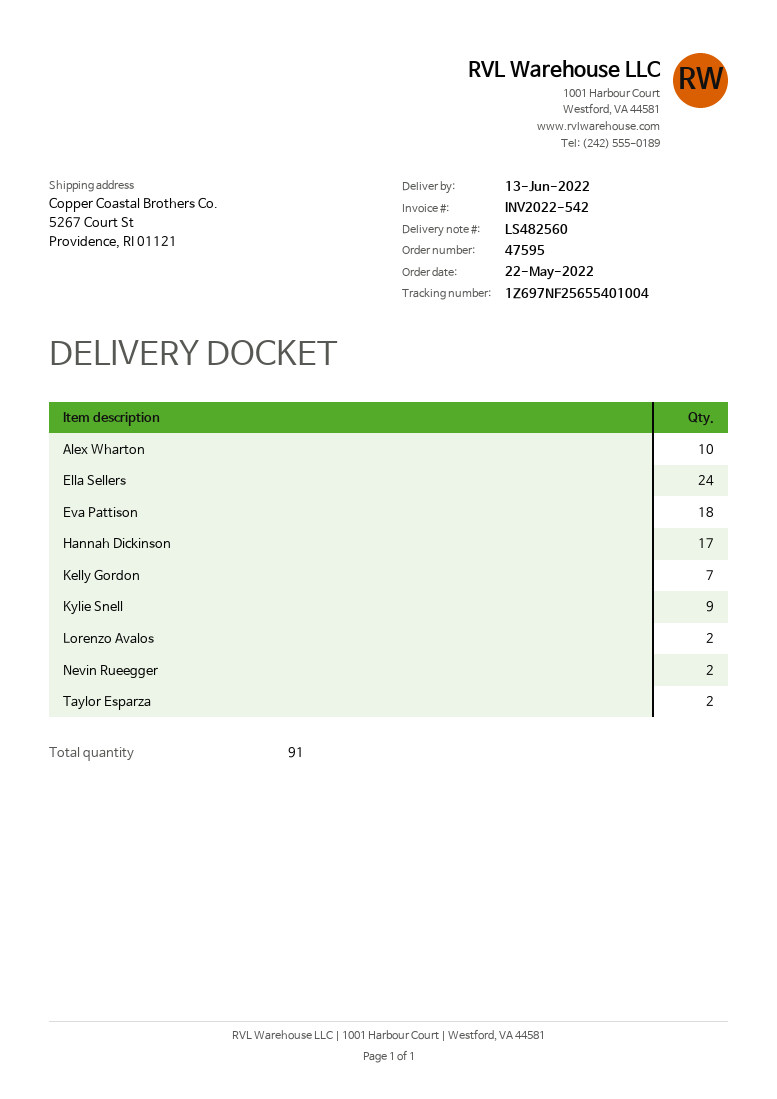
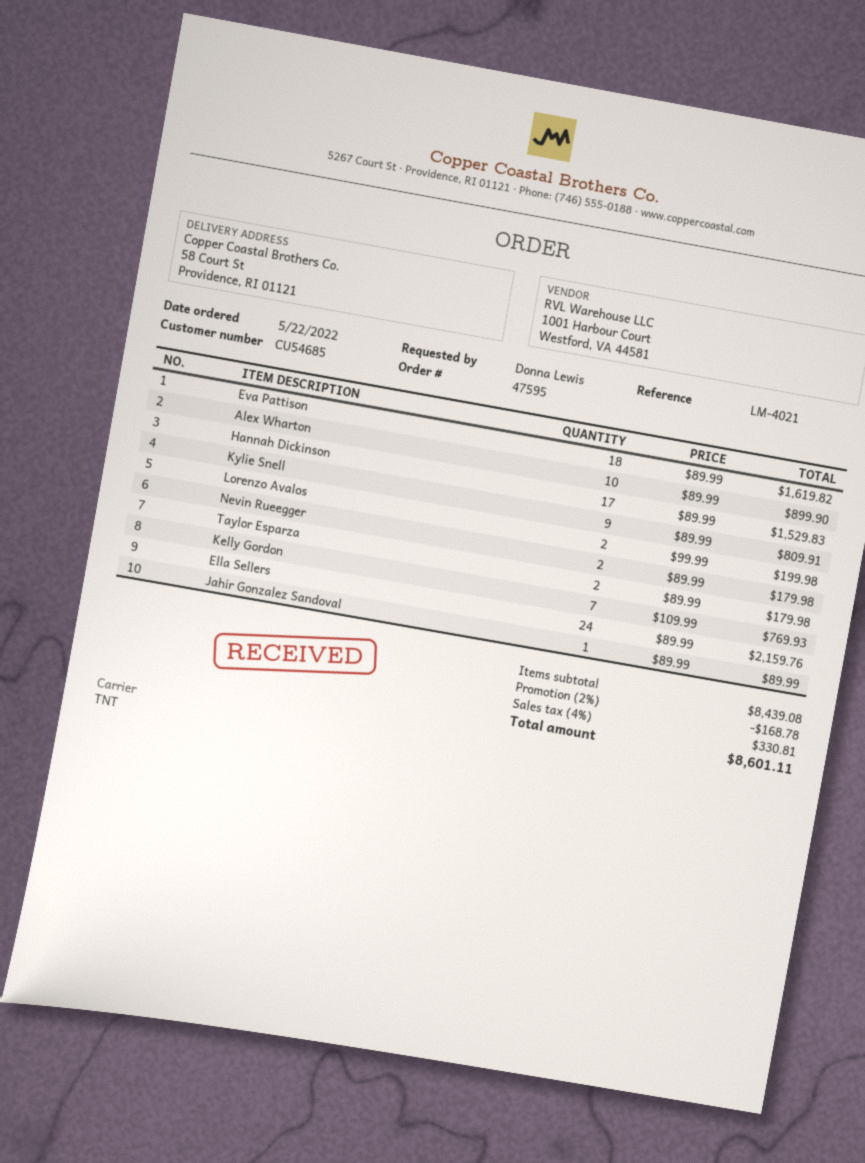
ship to: 5267 Court St, Providence, RI 01121 -> 58 Court St, Providence, RI 01121
Jahir Gonzalez Sandoval: none -> 1

